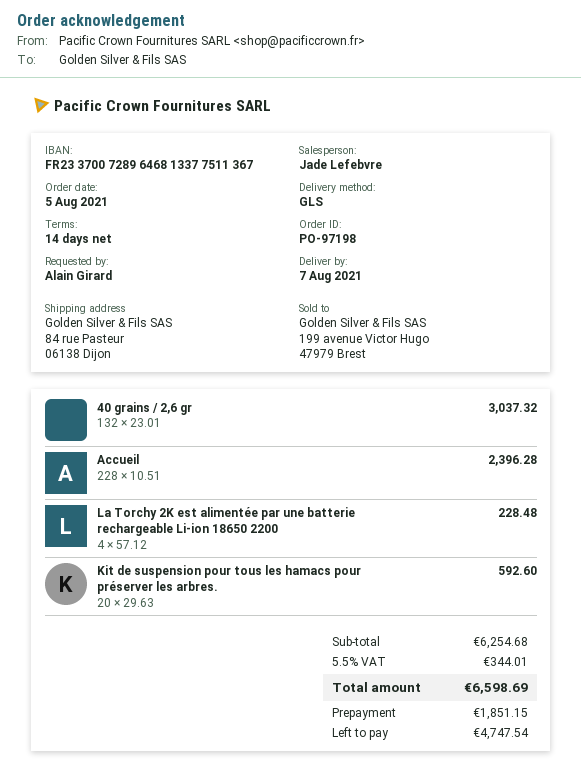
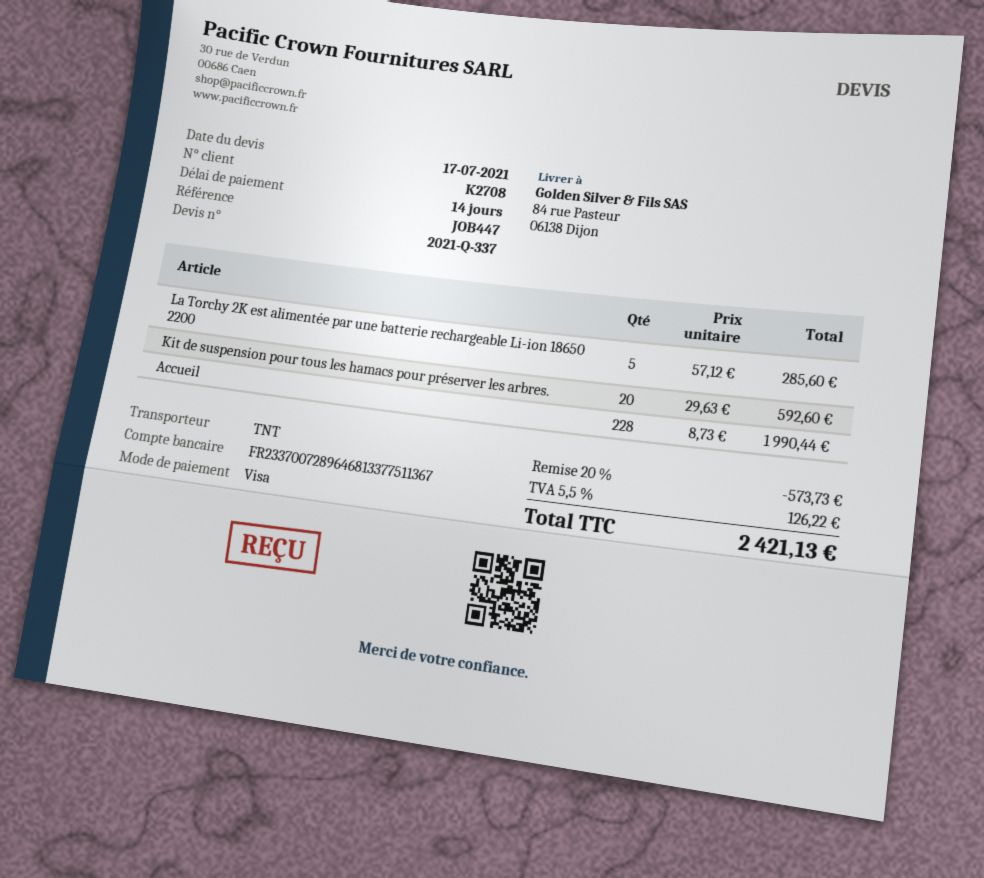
shipping method: GLS -> TNT
40 grains / 2,6 gr: 132 x 23.01 = 3037.32 -> none
Accueil: 228 x 10.51 = 2396.28 -> 228 x 8.73 = 1990.44
La Torchy 2K est alimentée par une batterie rechargeable Li-ion 18650 2200: 4 x 57.12 = 228.48 -> 5 x 57.12 = 285.60
discount: none -> 20% = 573.73
tax: 5.5% = 344.01 -> 5.5% = 126.22
total: 6598.69 -> 2421.13

